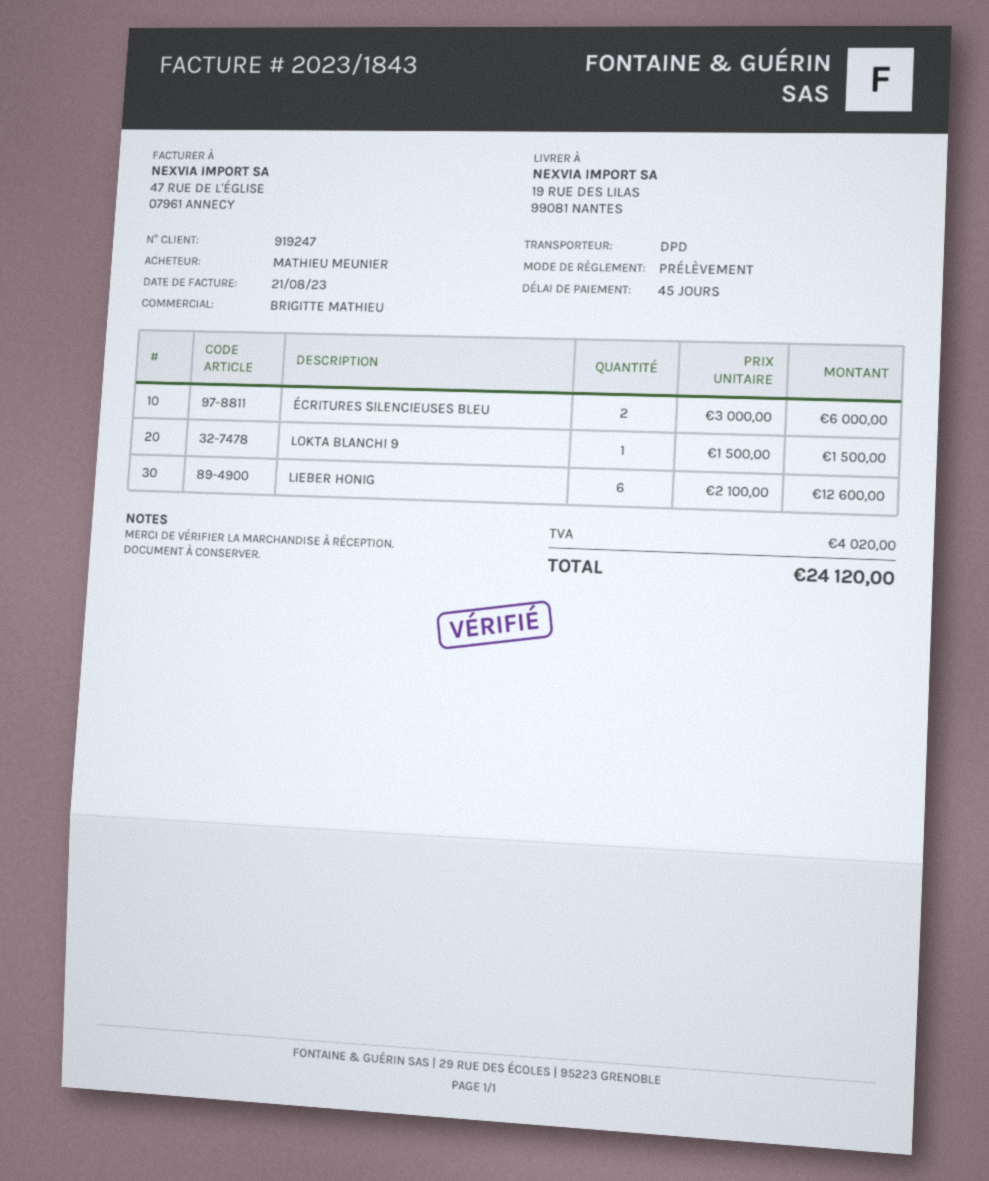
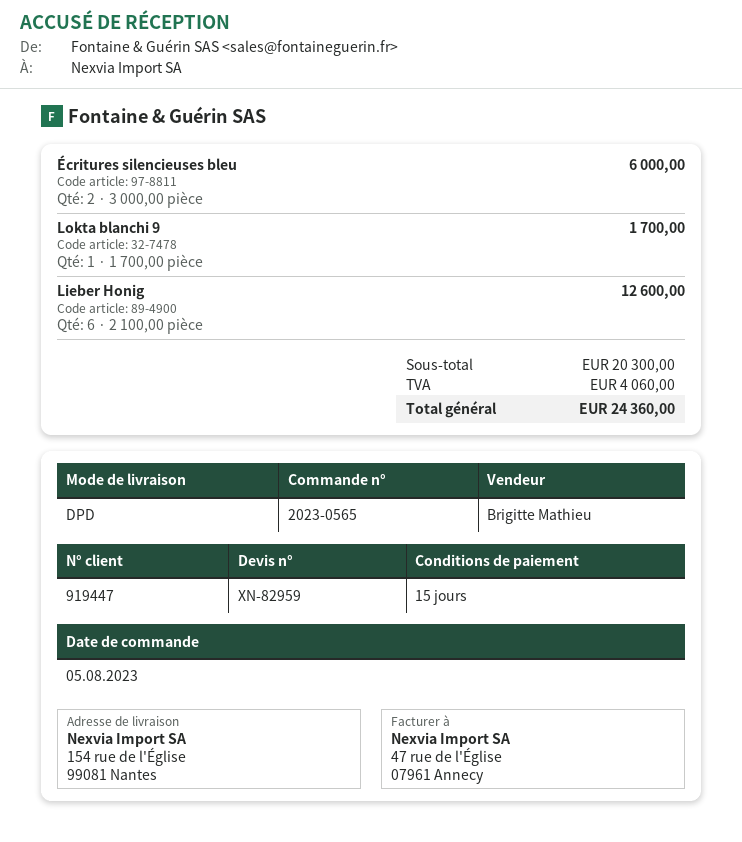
payment terms: 45 days -> 15 days
customer number: 919247 -> 919447
ship to: 19 RUE DES LILAS, 99081 NANTES -> 154 rue de l'Église, 99081 Nantes
LOKTA BLANCHI 9: 1 x 1500.00 = 1500.00 -> 1 x 1700.00 = 1700.00
tax: 4020.00 -> 4060.00
total: 24120.00 -> 24360.00

